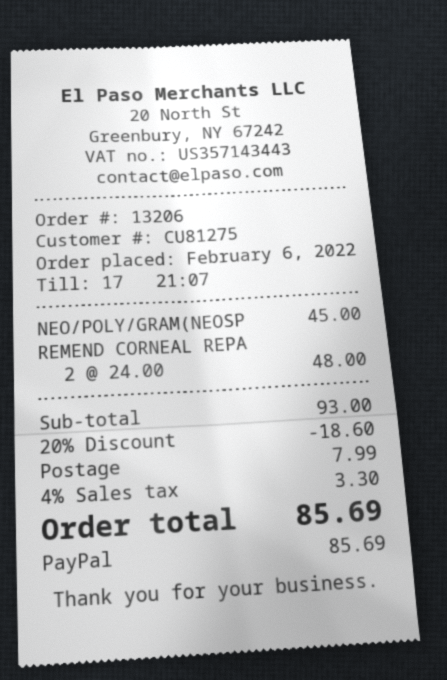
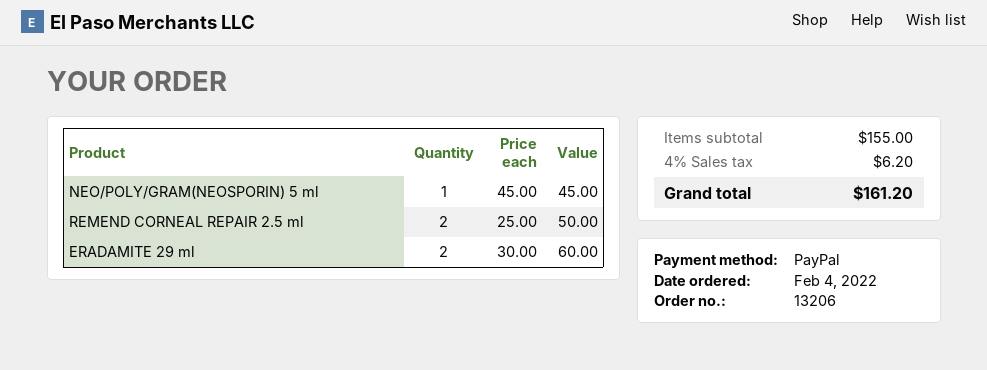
order date: 2022-02-06 -> 2022-02-04
REMEND CORNEAL REPA: 2 x 24.00 = 48.00 -> 2 x 25.00 = 50.00
ERADAMITE 29 ml: none -> 2 x 30.00 = 60.00
subtotal: 93.00 -> 155.00
discount: 20% = 18.60 -> none
shipping: 7.99 -> none
tax: 4% = 3.30 -> 4% = 6.20
total: 85.69 -> 161.20

